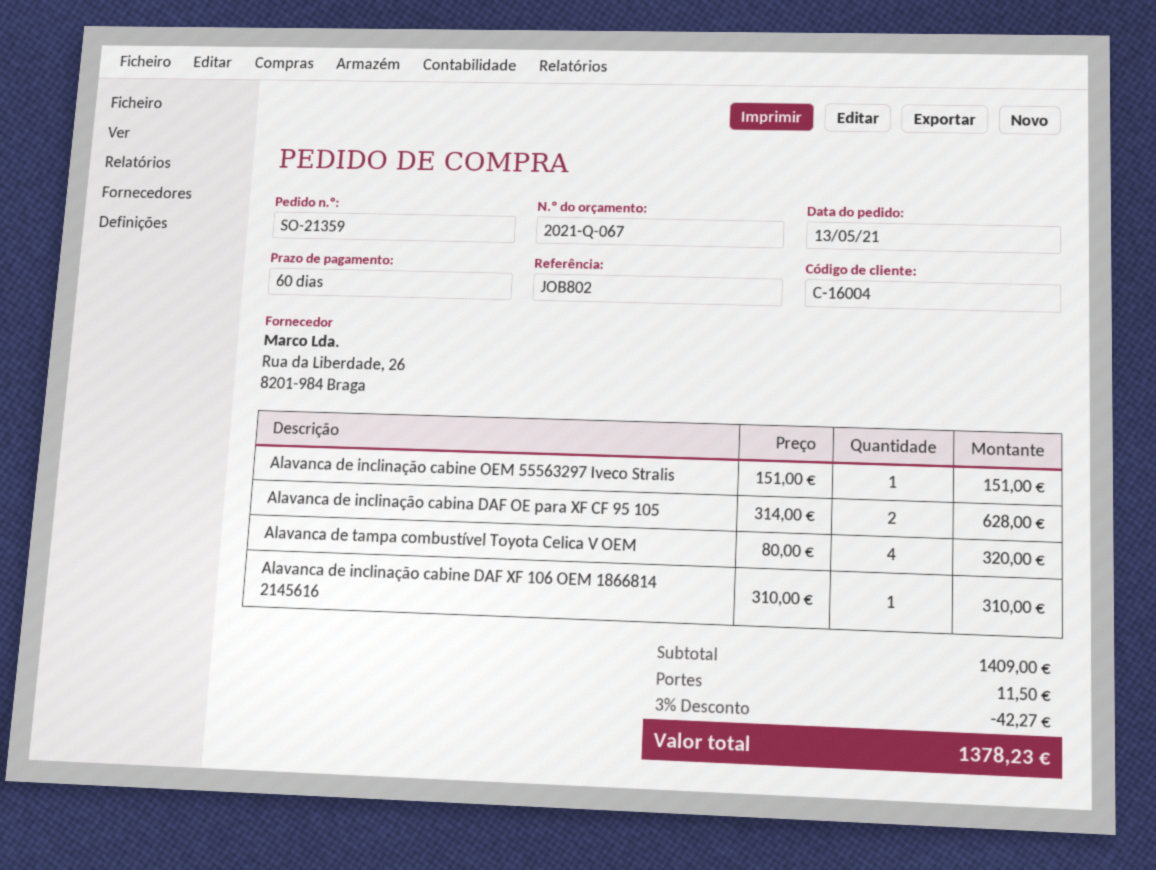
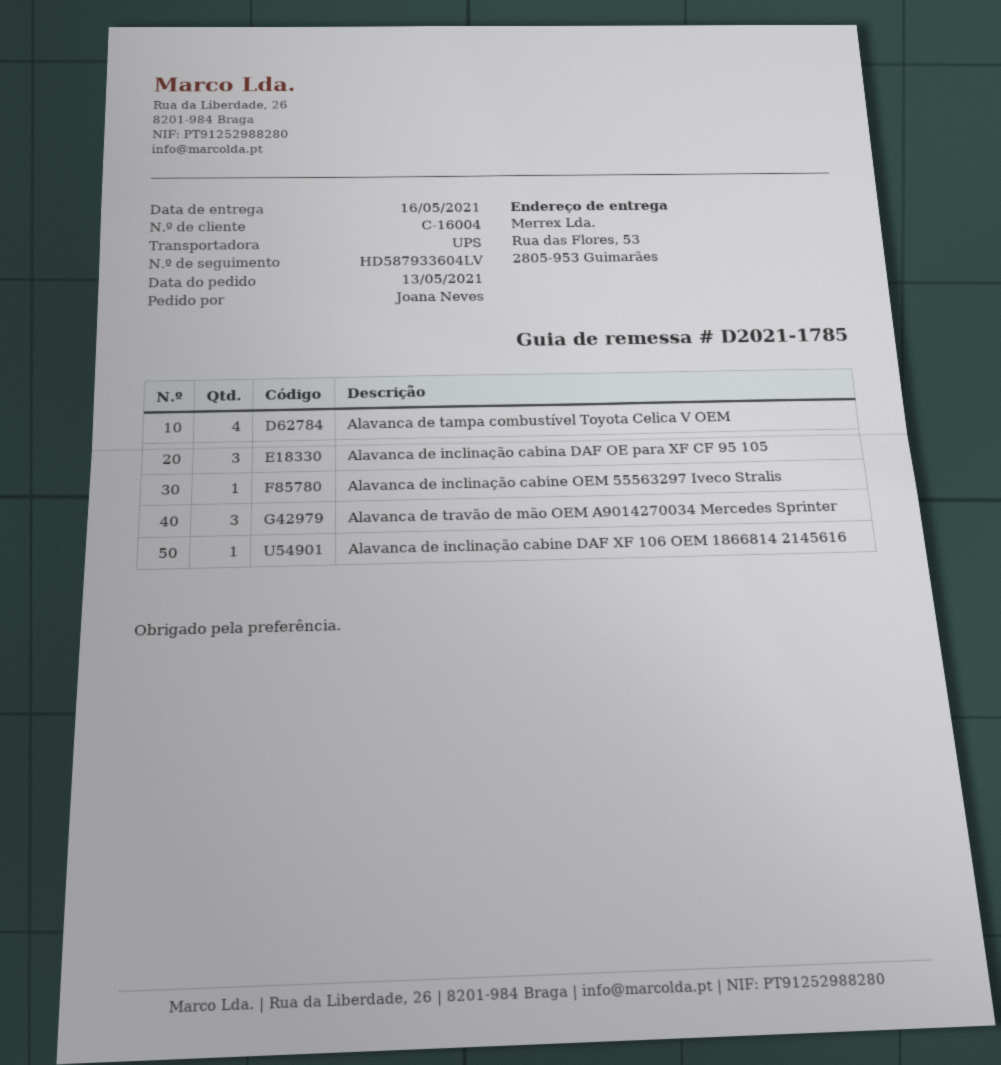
Alavanca de inclinação cabina DAF OE para XF CF 95 105: 2 -> 3
Alavanca de travão de mão OEM A9014270034 Mercedes Sprinter: none -> 3

